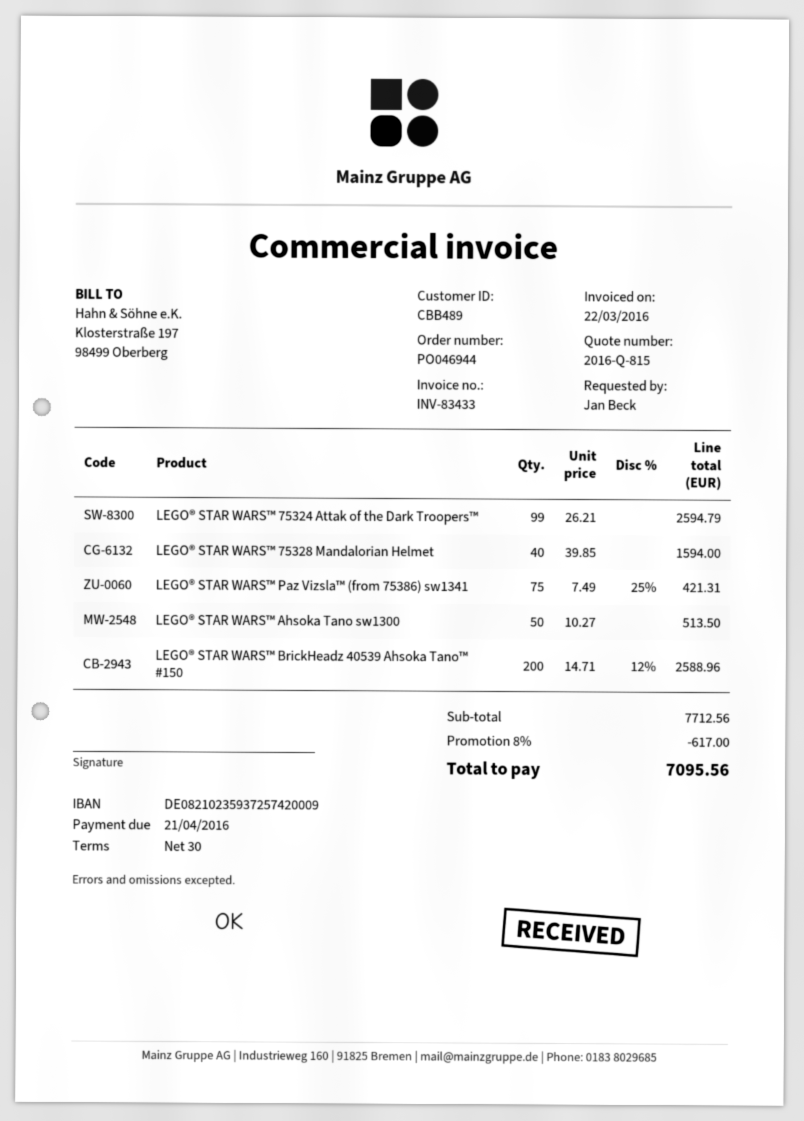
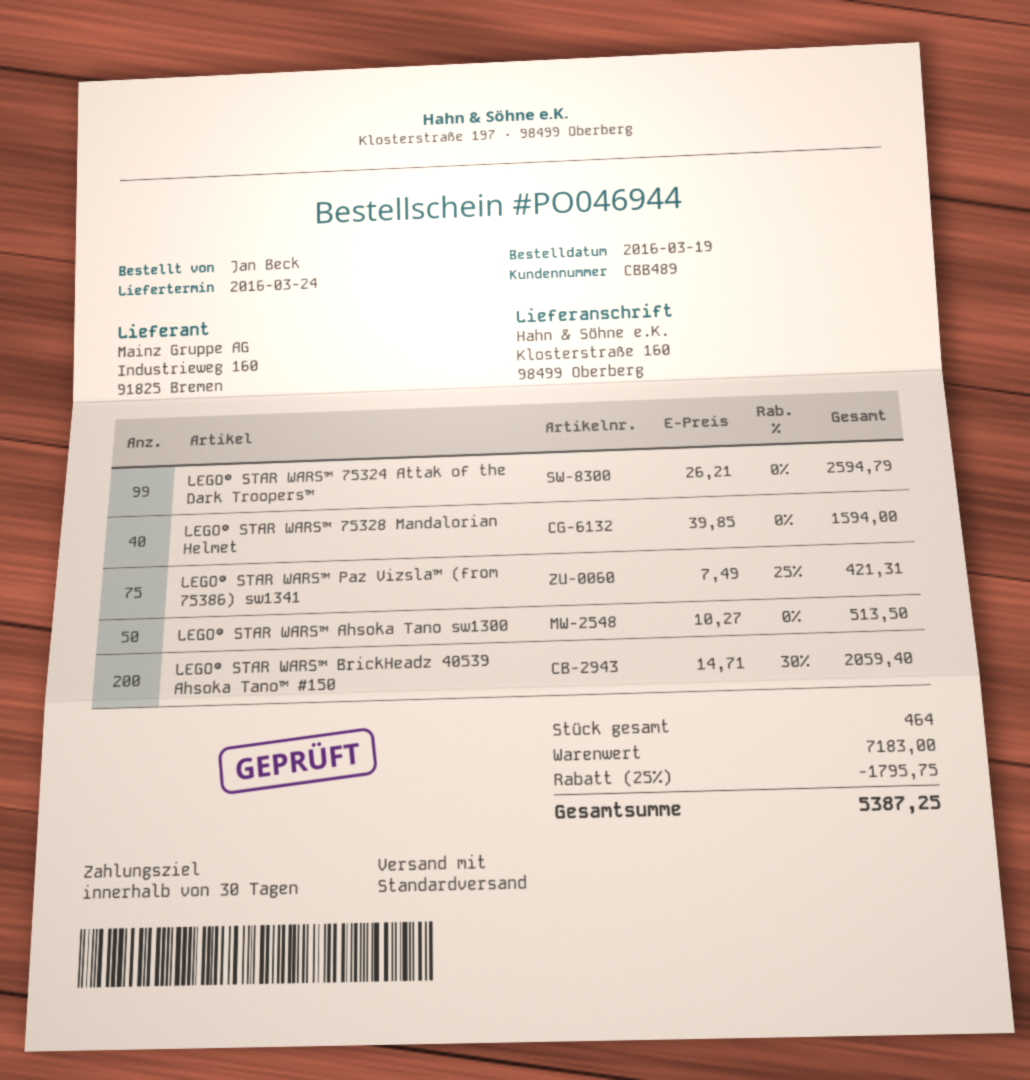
LEGO® STAR WARS™ BrickHeadz 40539 Ahsoka Tano™ #150: 200 x 14.71 - 12% = 2588.96 -> 200 x 14.71 - 30% = 2059.40
subtotal: 7712.56 -> 7183.00
discount: 8% = 617.00 -> 25% = 1795.75
total: 7095.56 -> 5387.25

